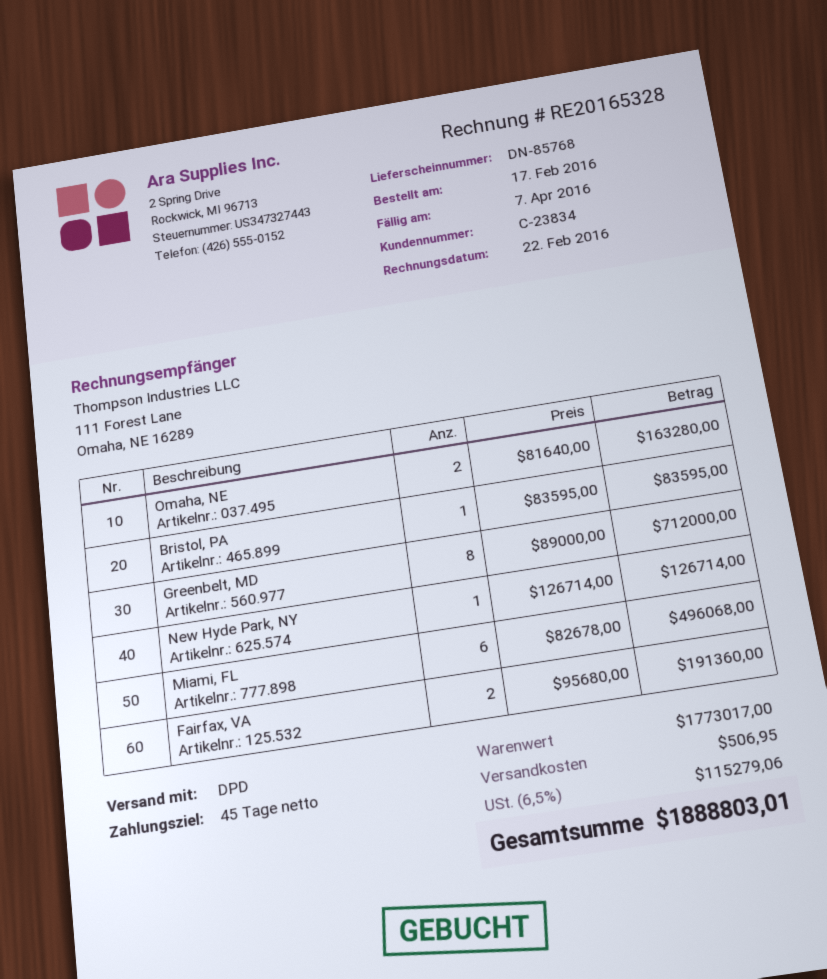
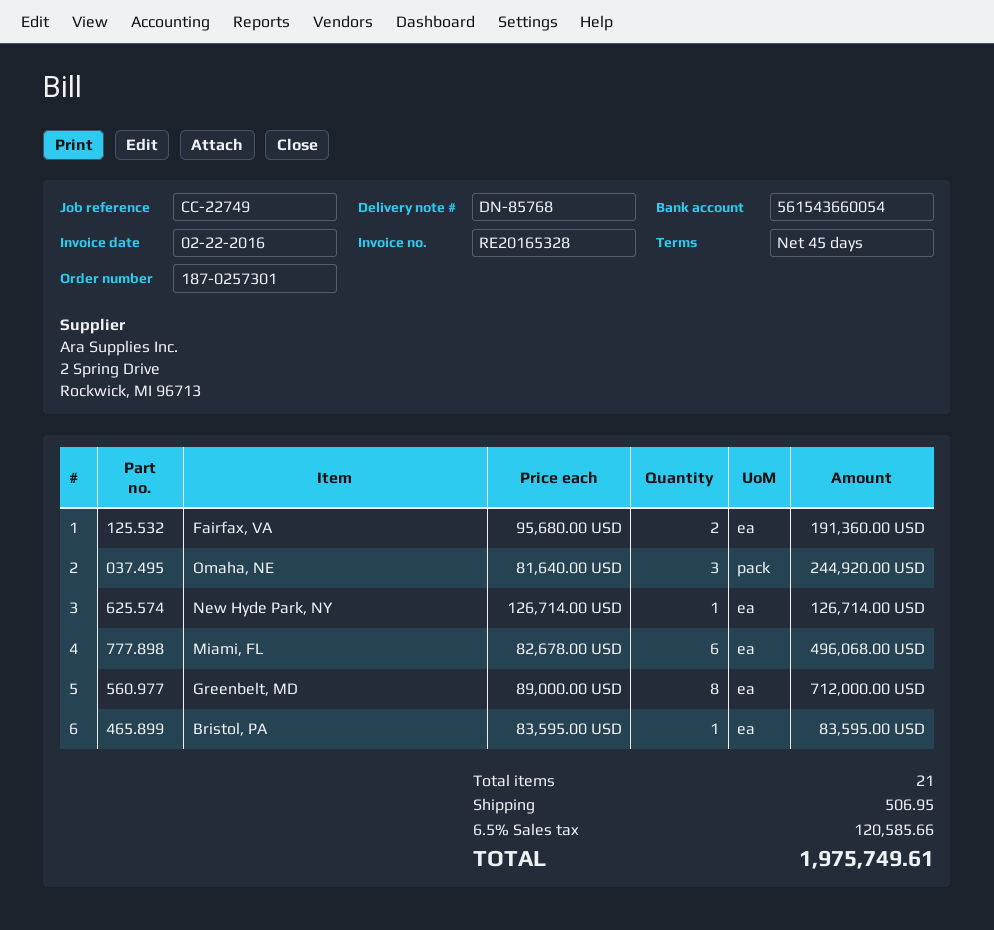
Omaha, NE: 2 x 81640.00 = 163280.00 -> 3 x 81640.00 = 244920.00
tax: 6.5% = 115279.06 -> 6.5% = 120585.66
total: 1888803.01 -> 1975749.61

